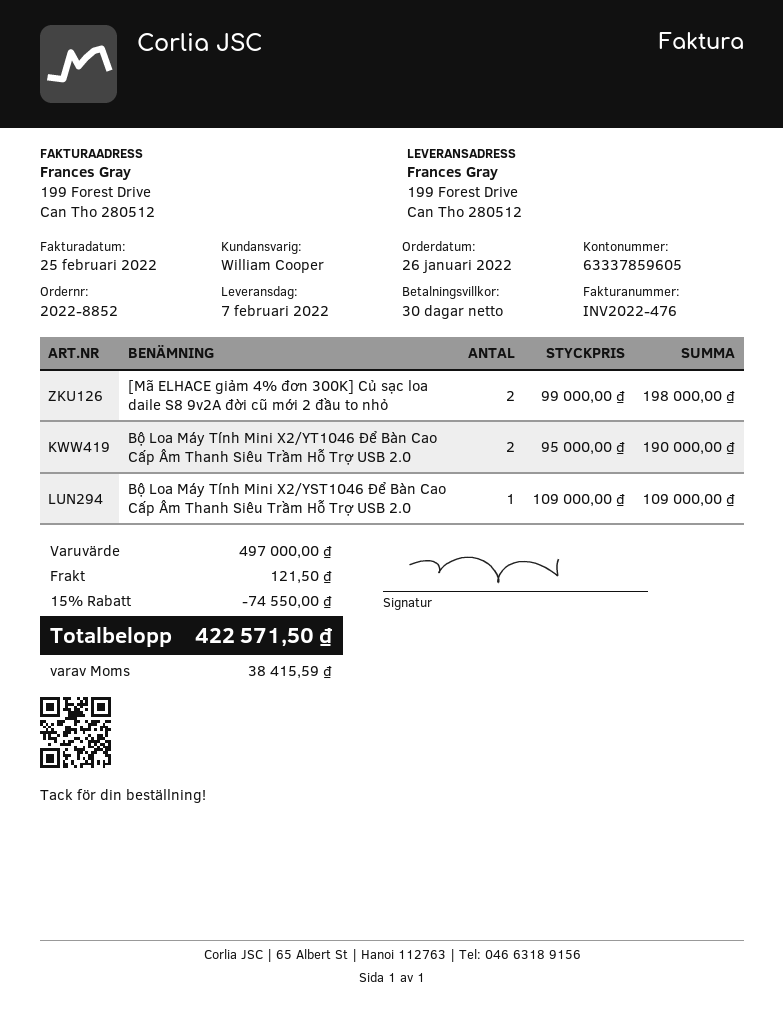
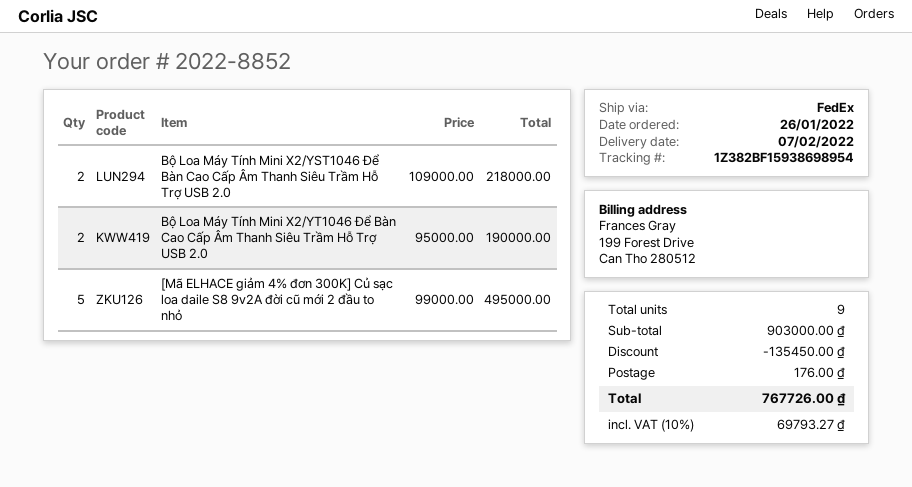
[Mã ELHACE giảm 4% đơn 300K] Củ sạc loa daile S8 9v2A đời cũ mới 2 đầu to nhỏ: 2 x 99000.00 = 198000.00 -> 5 x 99000.00 = 495000.00
Bộ Loa Máy Tính Mini X2/YST1046 Để Bàn Cao Cấp Âm Thanh Siêu Trầm Hỗ Trợ USB 2.0: 1 x 109000.00 = 109000.00 -> 2 x 109000.00 = 218000.00
subtotal: 497000.00 -> 903000.00
discount: 74550.00 -> 135450.00
shipping: 121.50 -> 176.00
tax: 38415.59 -> 69793.27
total: 422571.50 -> 767726.00

